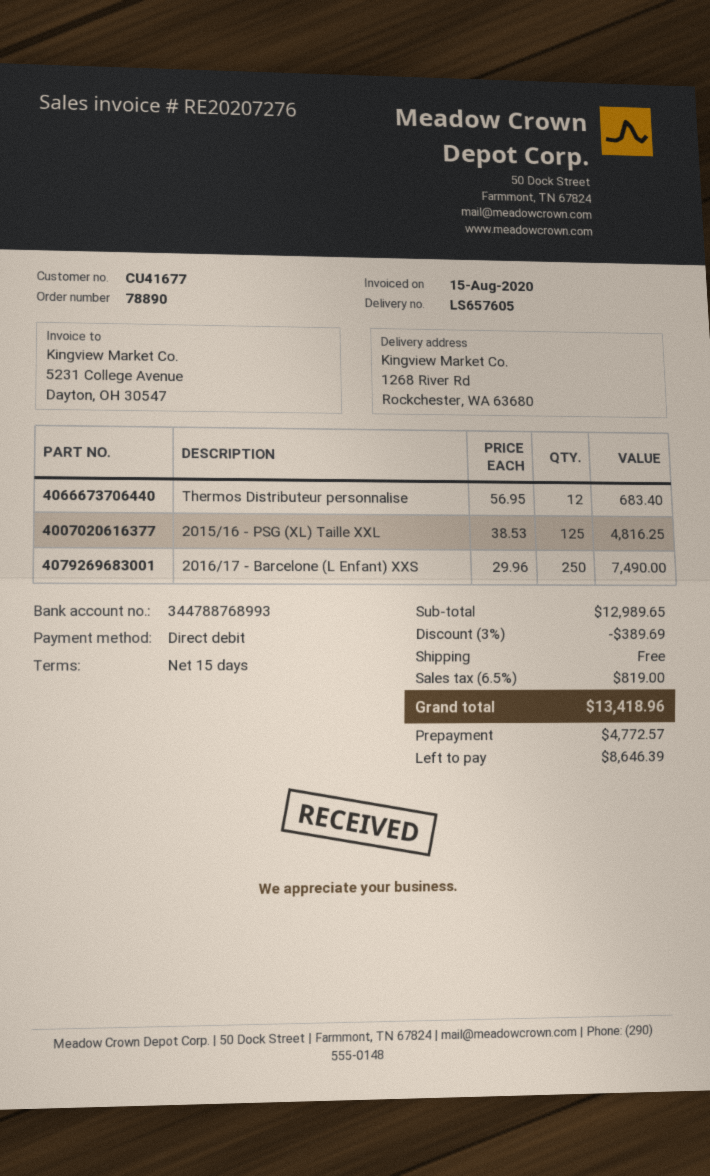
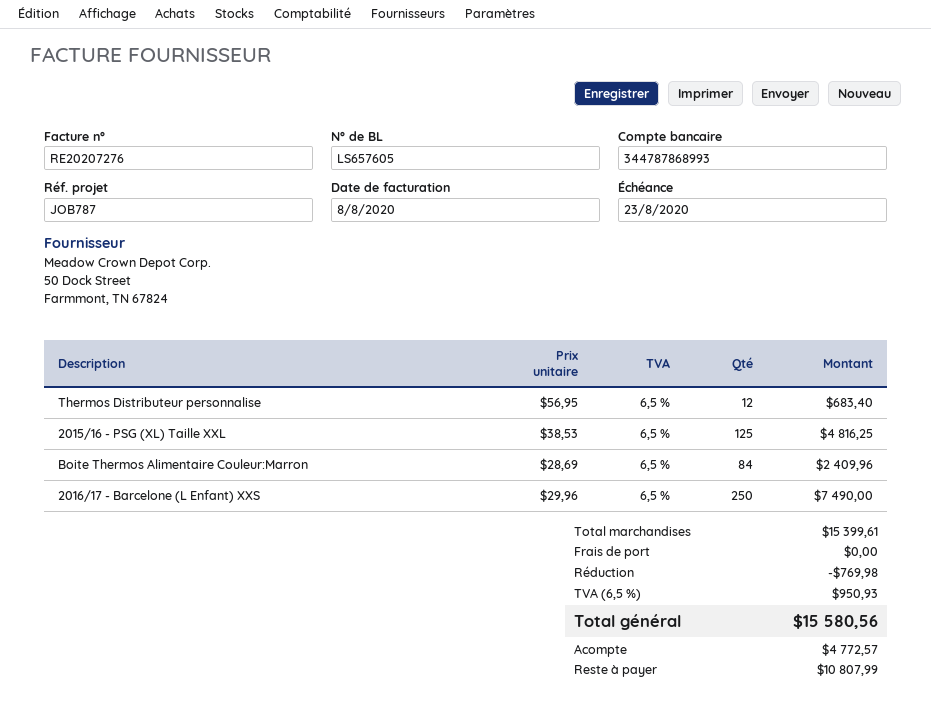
invoice date: 2020-08-15 -> 2020-08-08
bank account: 344788768993 -> 344787868993
Boite Thermos Alimentaire Couleur:Marron: none -> 84 x 28.69 = 2409.96
subtotal: 12989.65 -> 15399.61
discount: 389.69 -> 769.98
tax: 6.5% = 819.00 -> 6.5% = 950.93
total: 13418.96 -> 15580.56
balance: 8646.39 -> 10807.99

